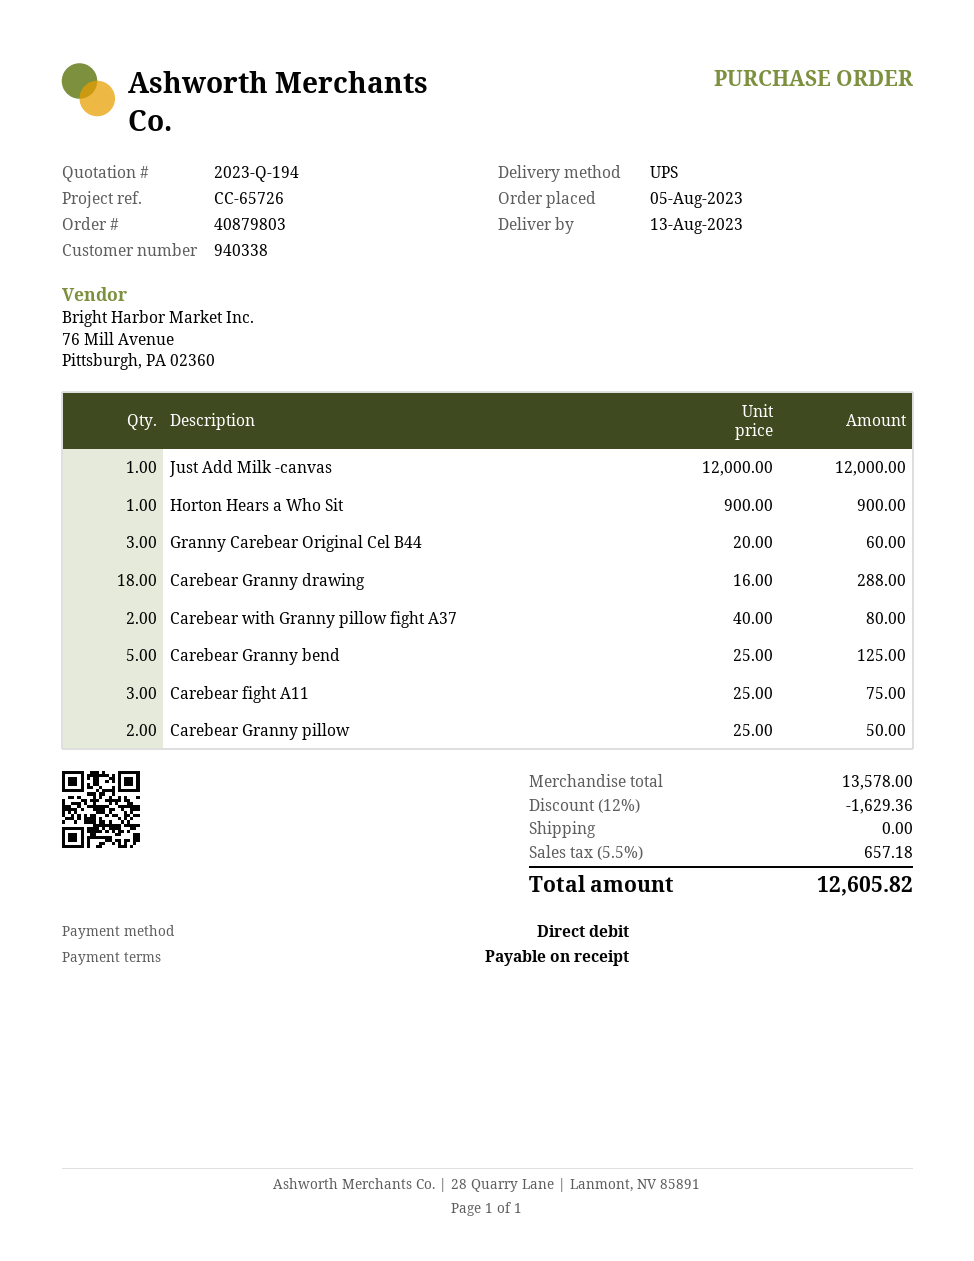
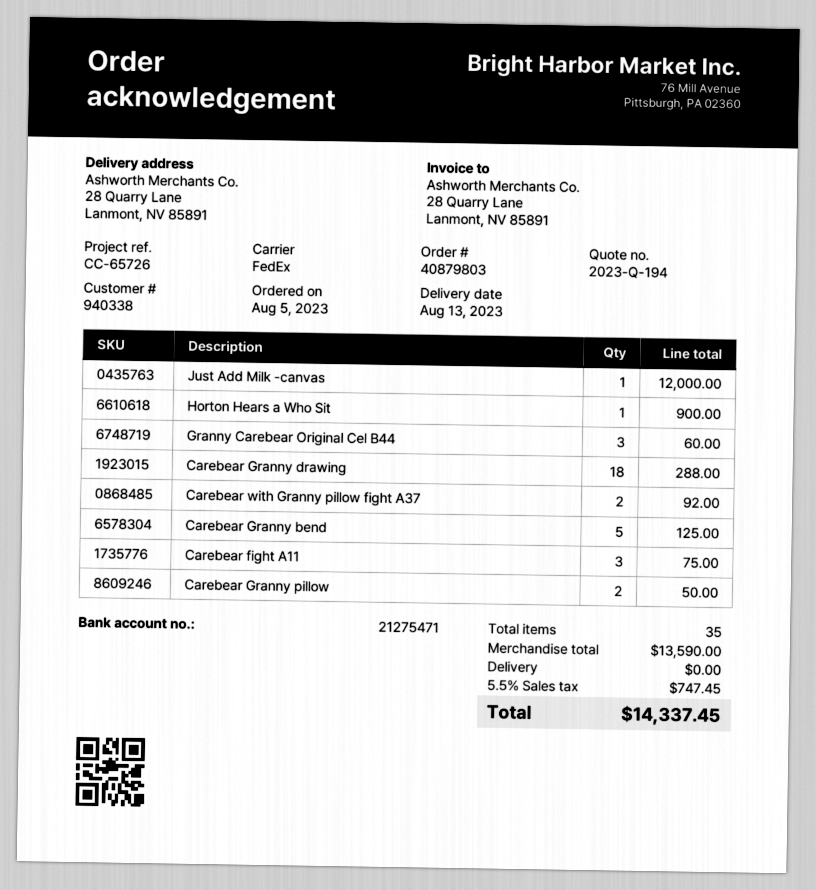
shipping method: UPS -> FedEx
Carebear with Granny pillow fight A37: 2 for 80.00 -> 2 for 92.00
subtotal: 13578.00 -> 13590.00
discount: 12% = 1629.36 -> none
tax: 5.5% = 657.18 -> 5.5% = 747.45
total: 12605.82 -> 14337.45

